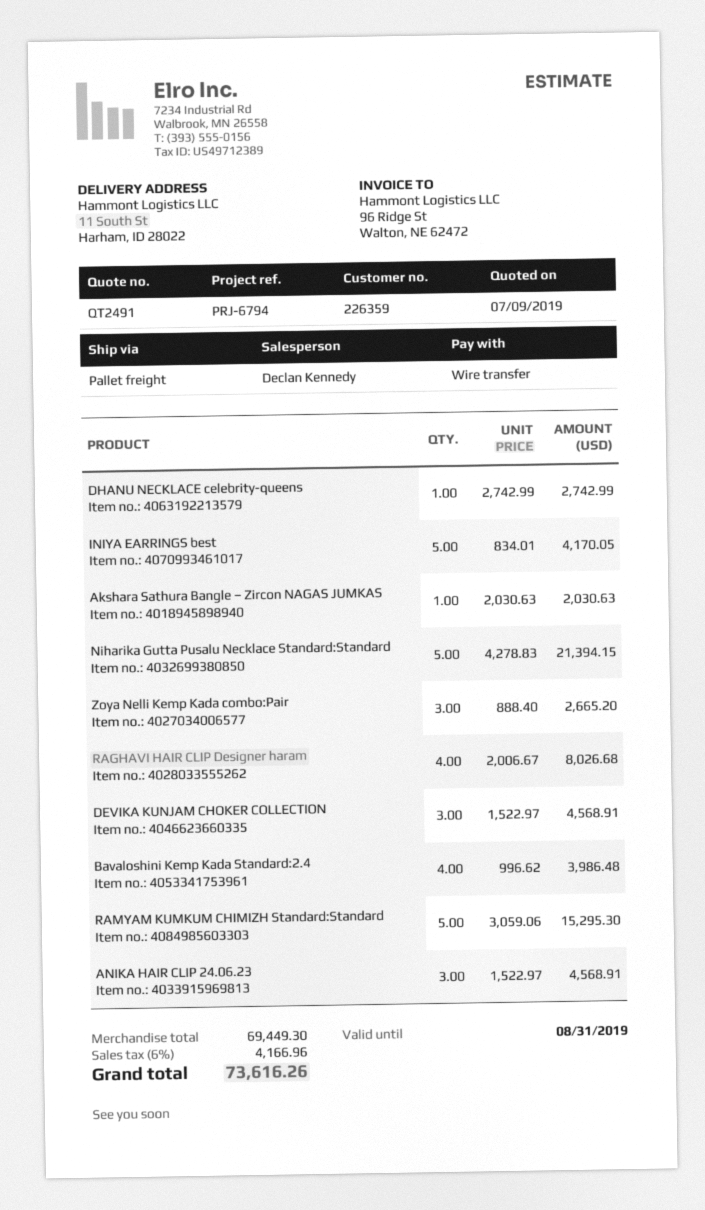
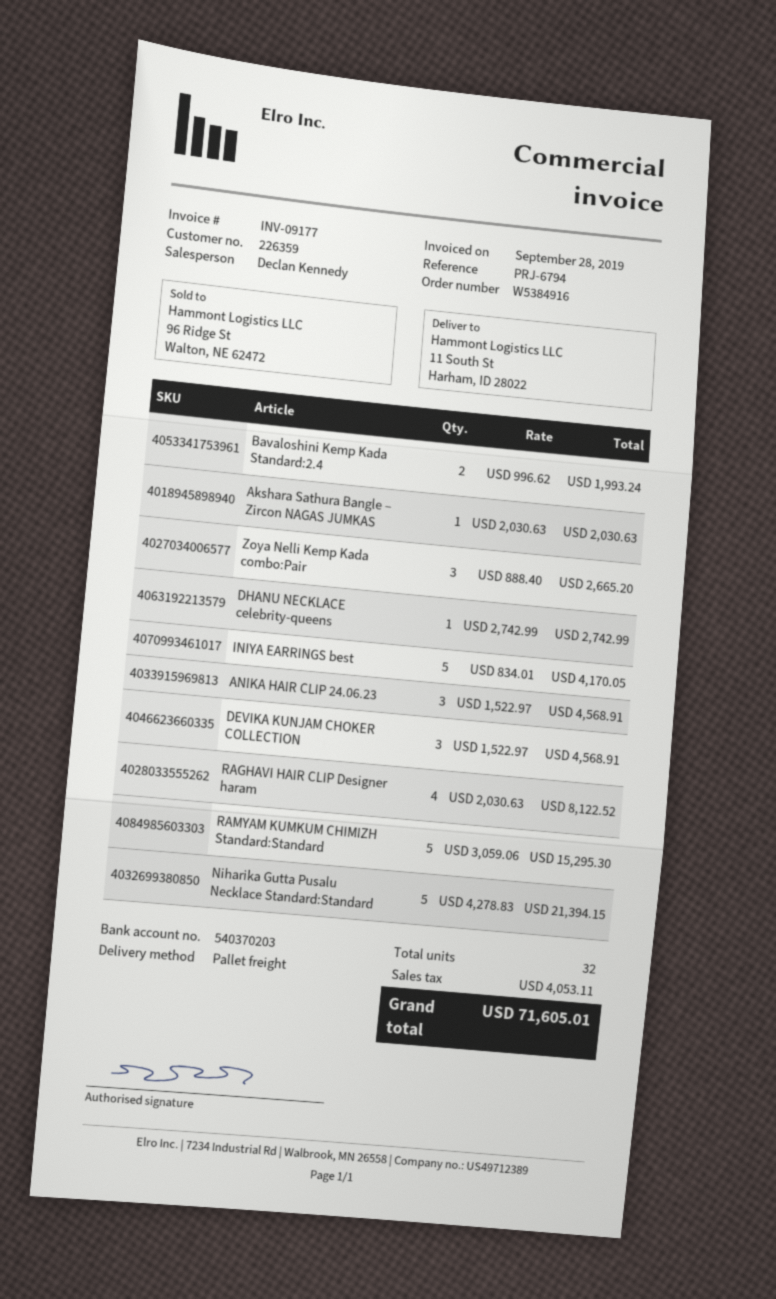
RAGHAVI HAIR CLIP Designer haram: 4 x 2006.67 = 8026.68 -> 4 x 2030.63 = 8122.52
Bavaloshini Kemp Kada Standard:2.4: 4 x 996.62 = 3986.48 -> 2 x 996.62 = 1993.24
tax: 4166.96 -> 4053.11
total: 73616.26 -> 71605.01

